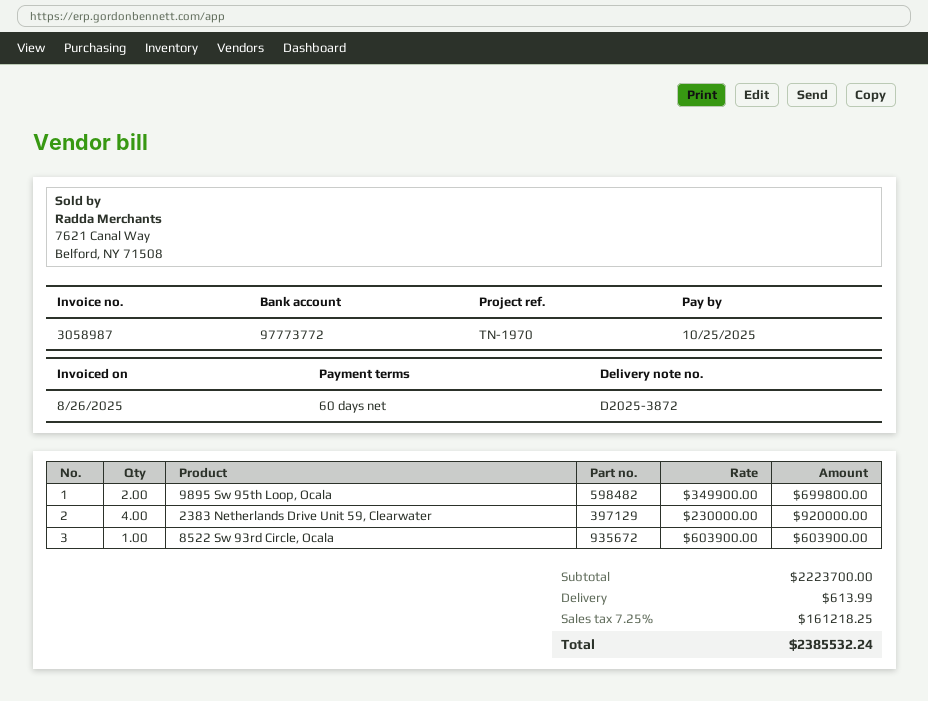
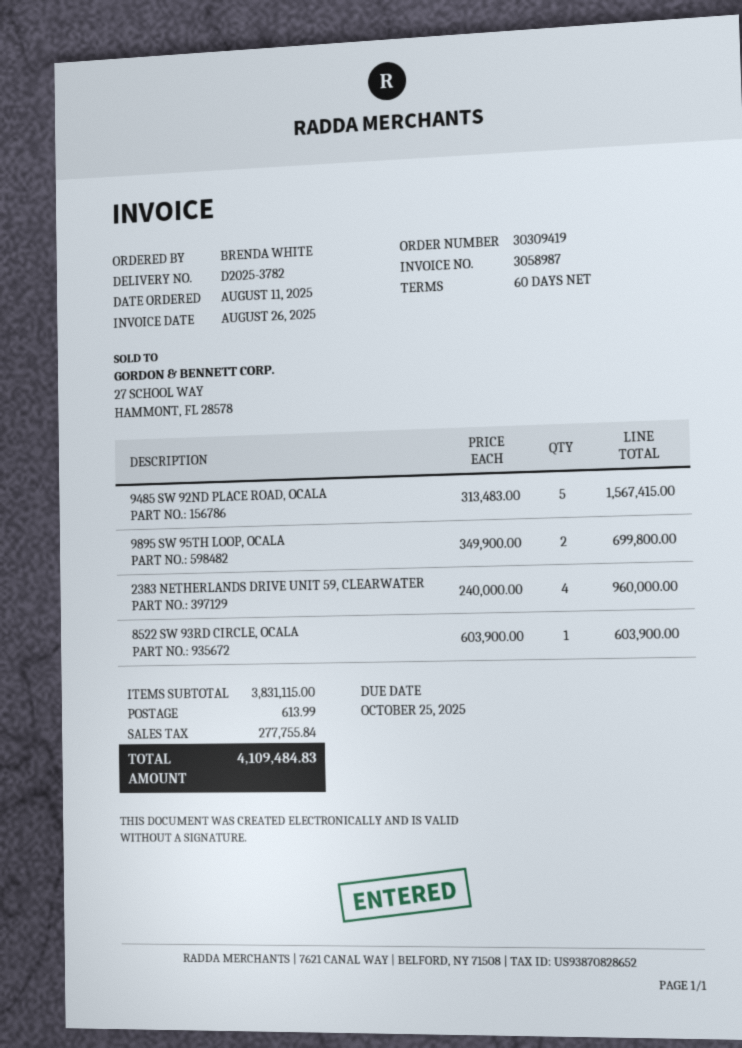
delivery note number: D2025-3872 -> D2025-3782
2383 Netherlands Drive Unit 59, Clearwater: 4 x 230000.00 = 920000.00 -> 4 x 240000.00 = 960000.00
9485 SW 92ND PLACE ROAD, OCALA: none -> 5 x 313483.00 = 1567415.00
subtotal: 2223700.00 -> 3831115.00
tax: 161218.25 -> 277755.84
total: 2385532.24 -> 4109484.83

